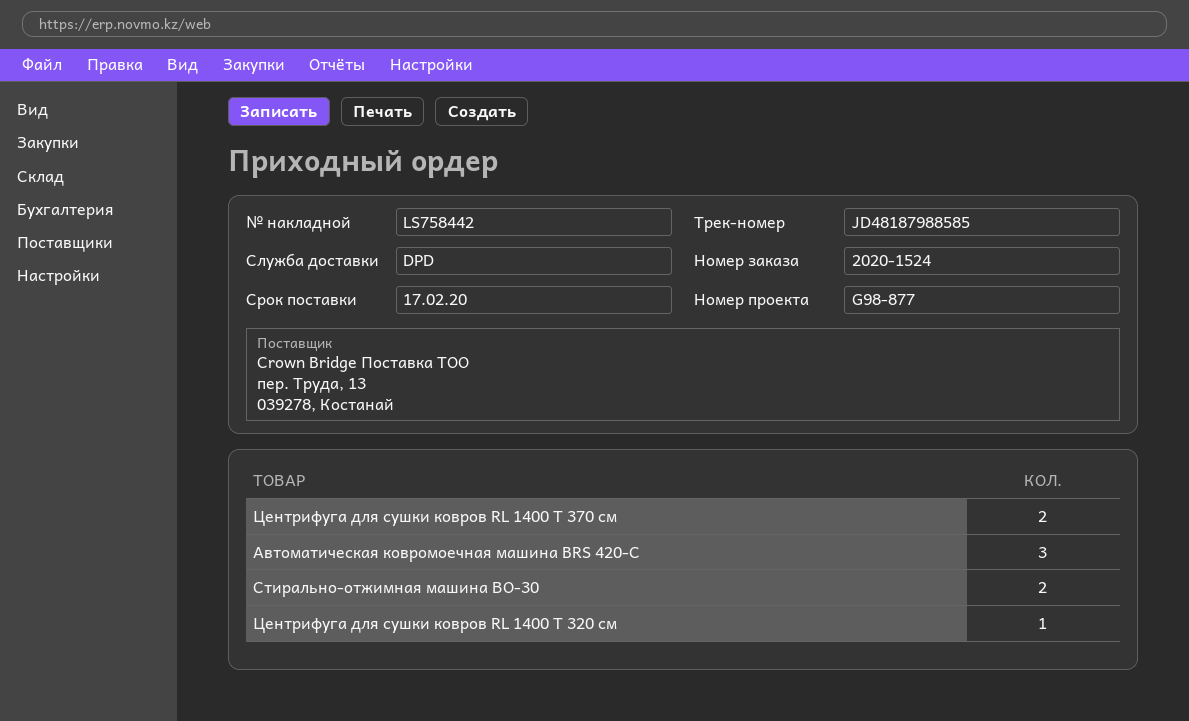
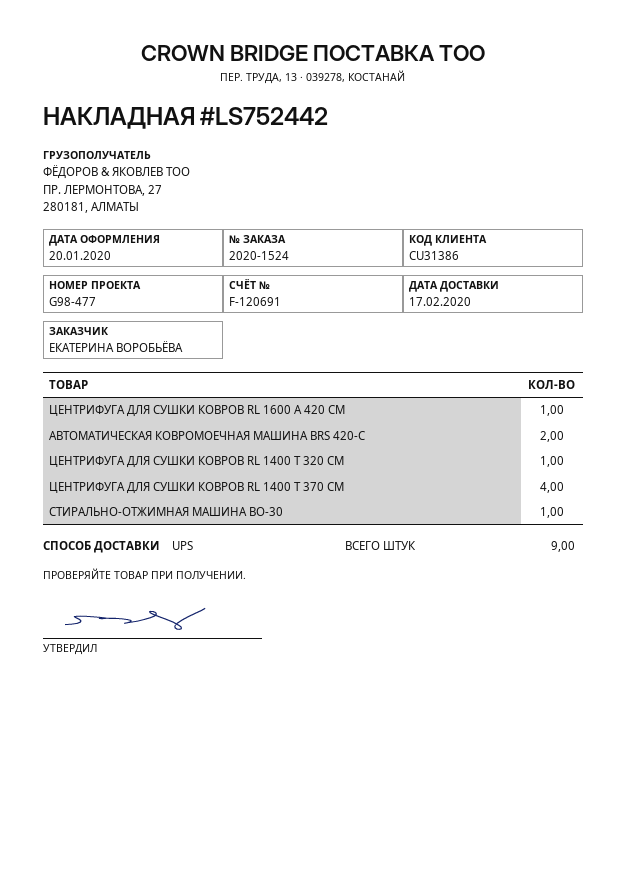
delivery note number: LS758442 -> LS752442
reference: G98-877 -> G98-477
shipping method: DPD -> UPS
Центрифуга для сушки ковров RL 1400 T 370 см: 2 -> 4
Автоматическая ковромоечная машина BRS 420-C: 3 -> 2
Стирально-отжимная машина ВО-30: 2 -> 1
ЦЕНТРИФУГА ДЛЯ СУШКИ КОВРОВ RL 1600 A 420 СМ: none -> 1

